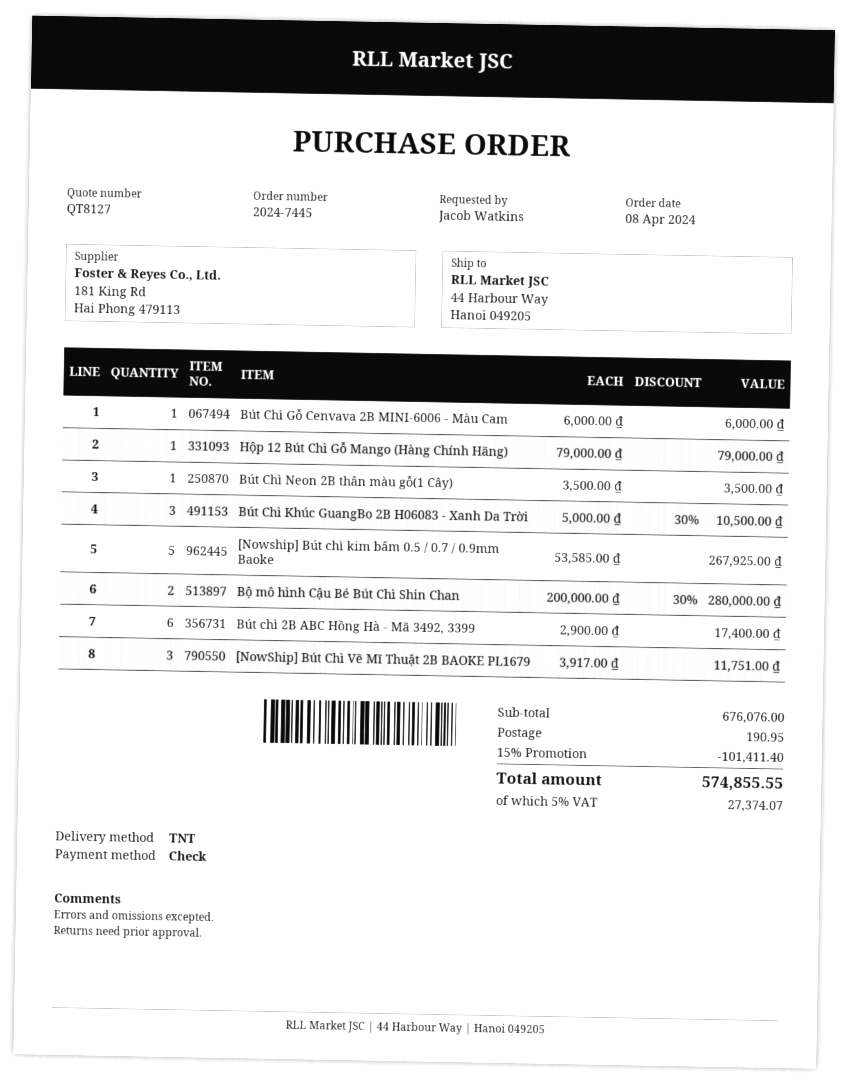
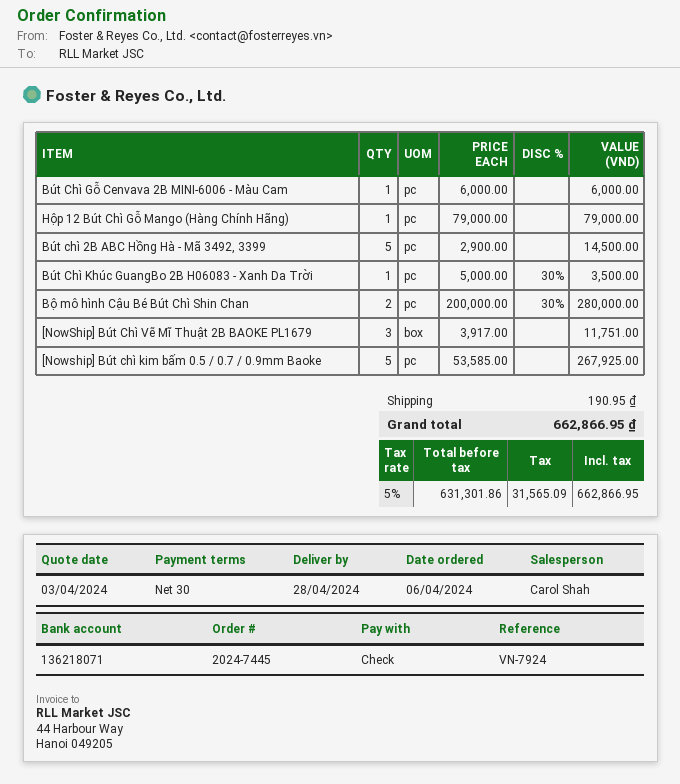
order date: 2024-04-08 -> 2024-04-06
Bút Chì Neon 2B thân màu gỗ(1 Cây): 1 x 3500.00 = 3500.00 -> none
Bút Chì Khúc GuangBo 2B H06083 - Xanh Da Trời: 3 x 5000.00 - 30% = 10500.00 -> 1 x 5000.00 - 30% = 3500.00
Bút chì 2B ABC Hồng Hà - Mã 3492, 3399: 6 x 2900.00 = 17400.00 -> 5 x 2900.00 = 14500.00
discount: 15% = 101411.40 -> none
tax: 5% = 27374.07 -> 5% = 31565.09
total: 574855.55 -> 662866.95

